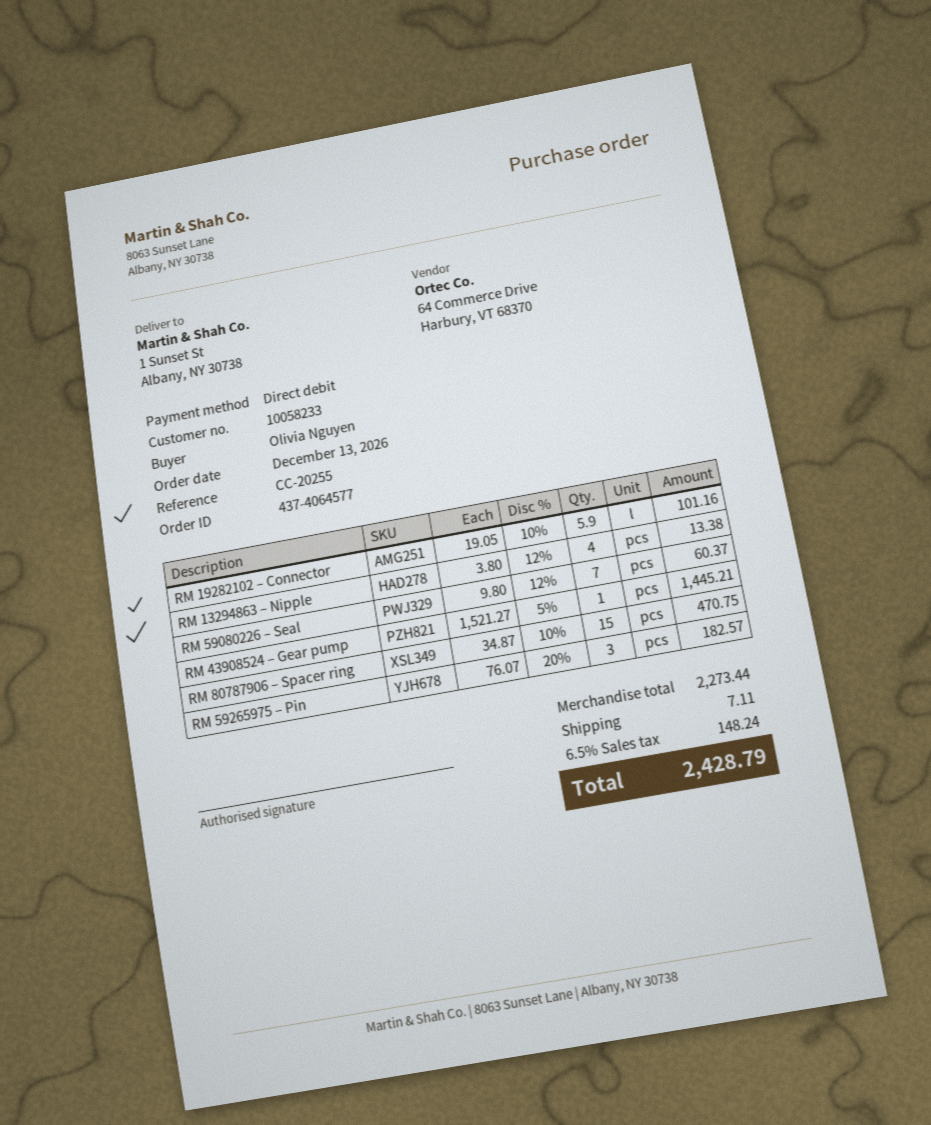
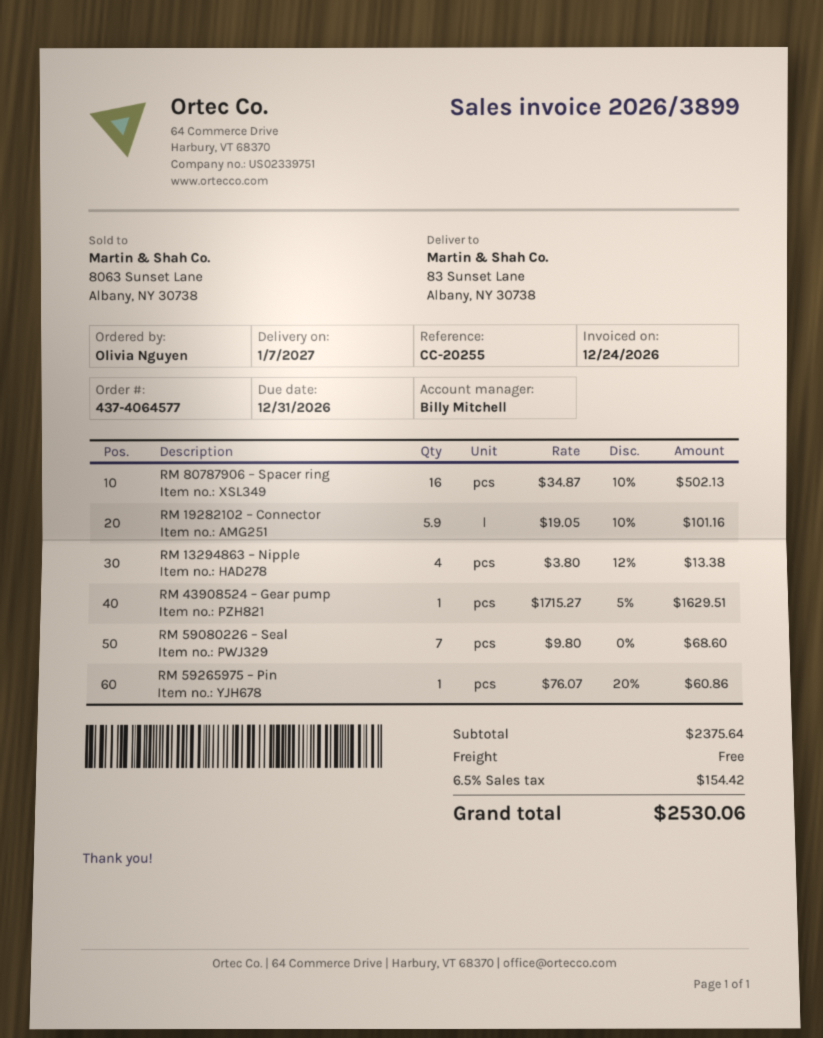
ship to: 1 Sunset St, Albany, NY 30738 -> 83 Sunset Lane, Albany, NY 30738
RM 59080226 – Seal: 7 x 9.80 - 12% = 60.37 -> 7 x 9.80 = 68.60
RM 43908524 – Gear pump: 1 x 1521.27 - 5% = 1445.21 -> 1 x 1715.27 - 5% = 1629.51
RM 80787906 – Spacer ring: 15 x 34.87 - 10% = 470.75 -> 16 x 34.87 - 10% = 502.13
RM 59265975 – Pin: 3 x 76.07 - 20% = 182.57 -> 1 x 76.07 - 20% = 60.86
subtotal: 2273.44 -> 2375.64
shipping: 7.11 -> 0.00
tax: 6.5% = 148.24 -> 6.5% = 154.42
total: 2428.79 -> 2530.06

